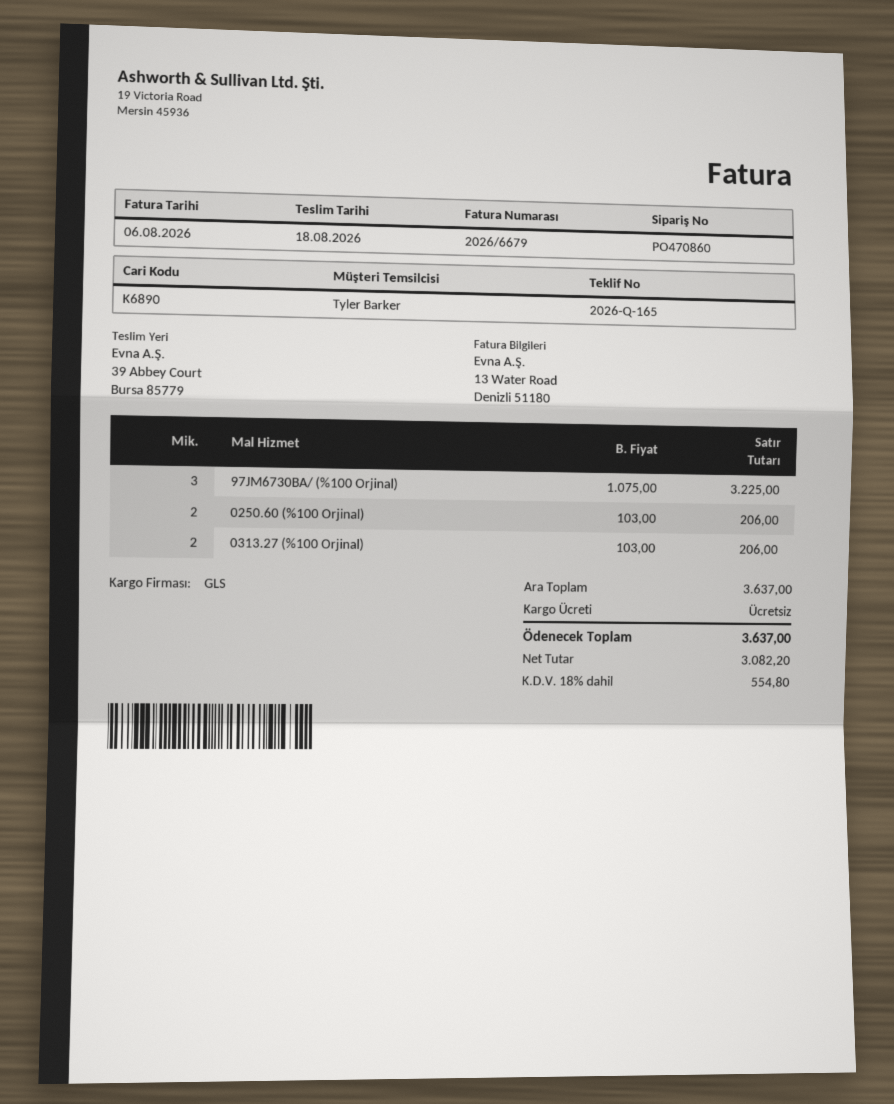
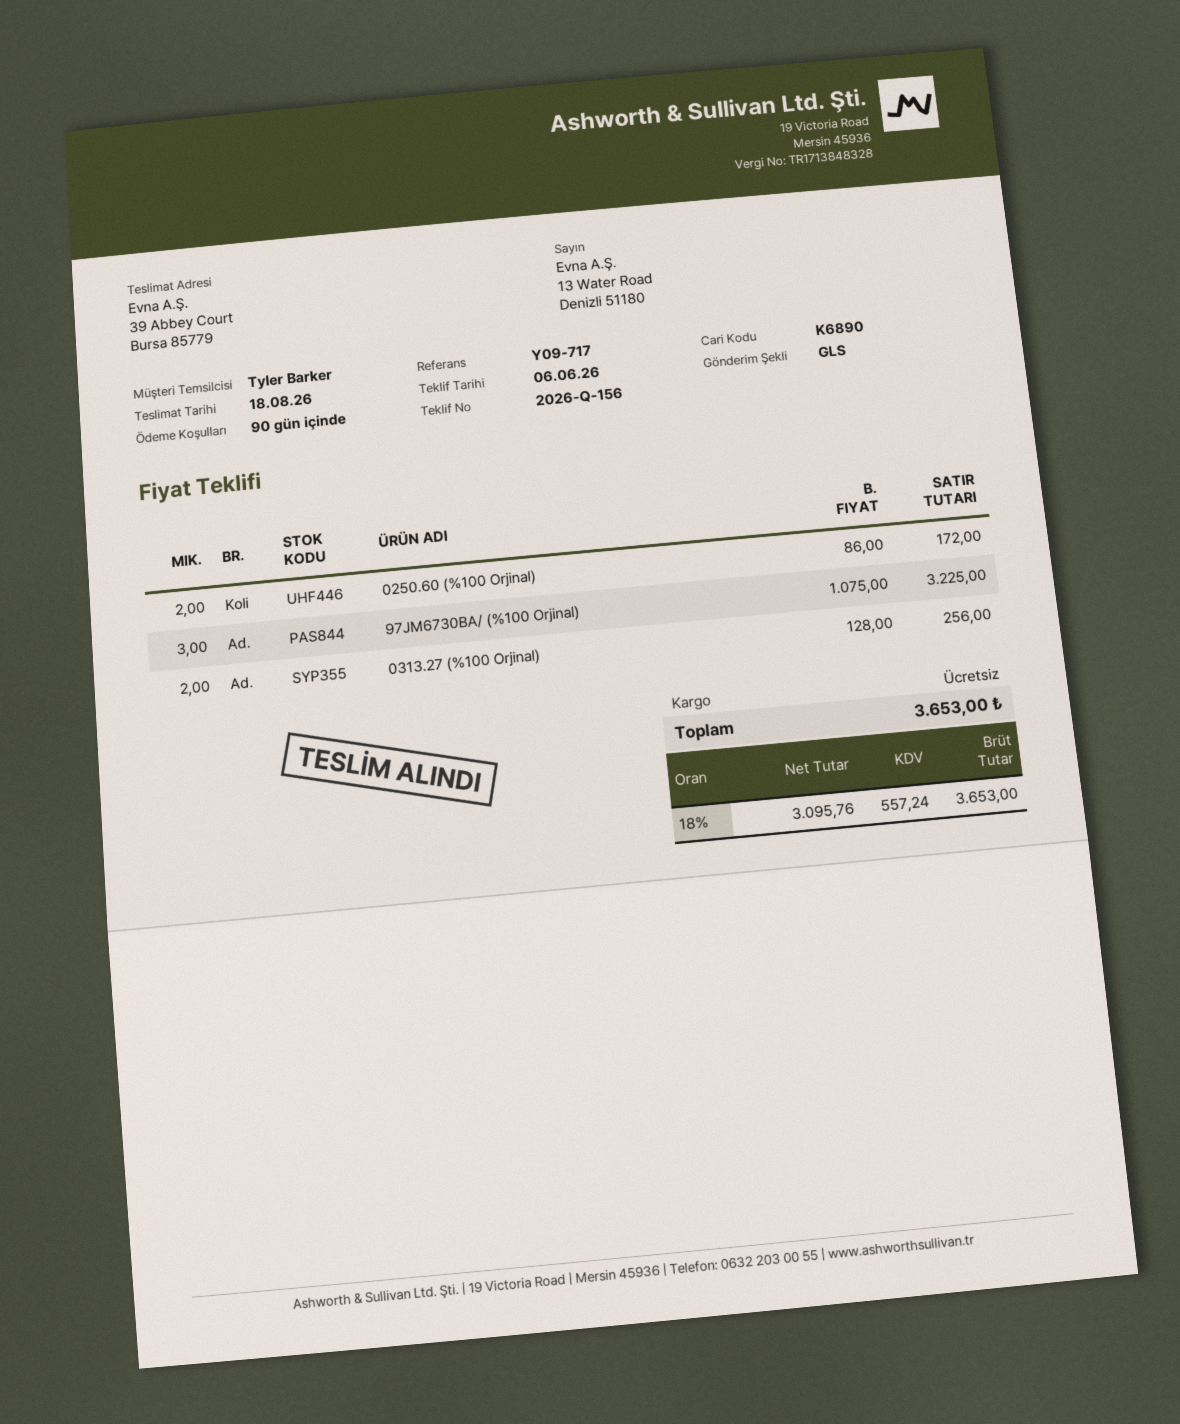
quote number: 2026-Q-165 -> 2026-Q-156
0250.60 (%100 Orjinal): 2 x 103.00 = 206.00 -> 2 x 86.00 = 172.00
0313.27 (%100 Orjinal): 2 x 103.00 = 206.00 -> 2 x 128.00 = 256.00
net: 3082.20 -> 3095.76
tax: 18% = 554.80 -> 18% = 557.24
total: 3637.00 -> 3653.00

